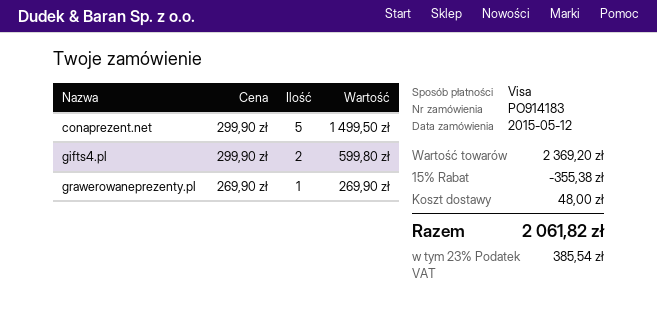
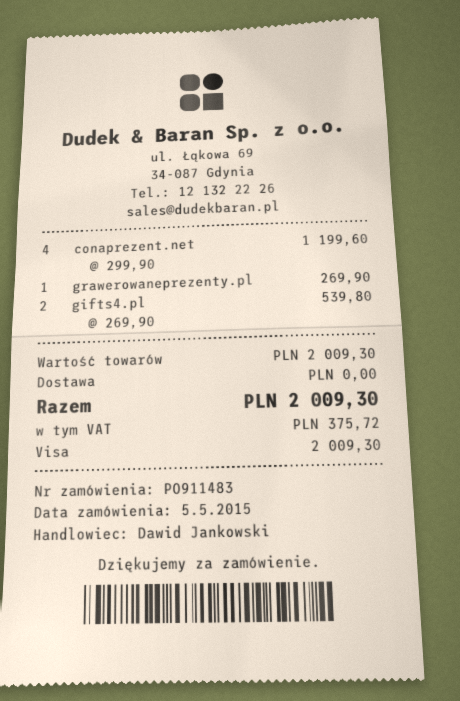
order number: PO914183 -> PO911483
order date: 2015-05-12 -> 2015-05-05
conaprezent.net: 5 x 299.90 = 1499.50 -> 4 x 299.90 = 1199.60
gifts4.pl: 2 x 299.90 = 599.80 -> 2 x 269.90 = 539.80
subtotal: 2369.20 -> 2009.30
discount: 15% = 355.38 -> none
shipping: 48.00 -> 0.00
tax: 385.54 -> 375.72
total: 2061.82 -> 2009.30

